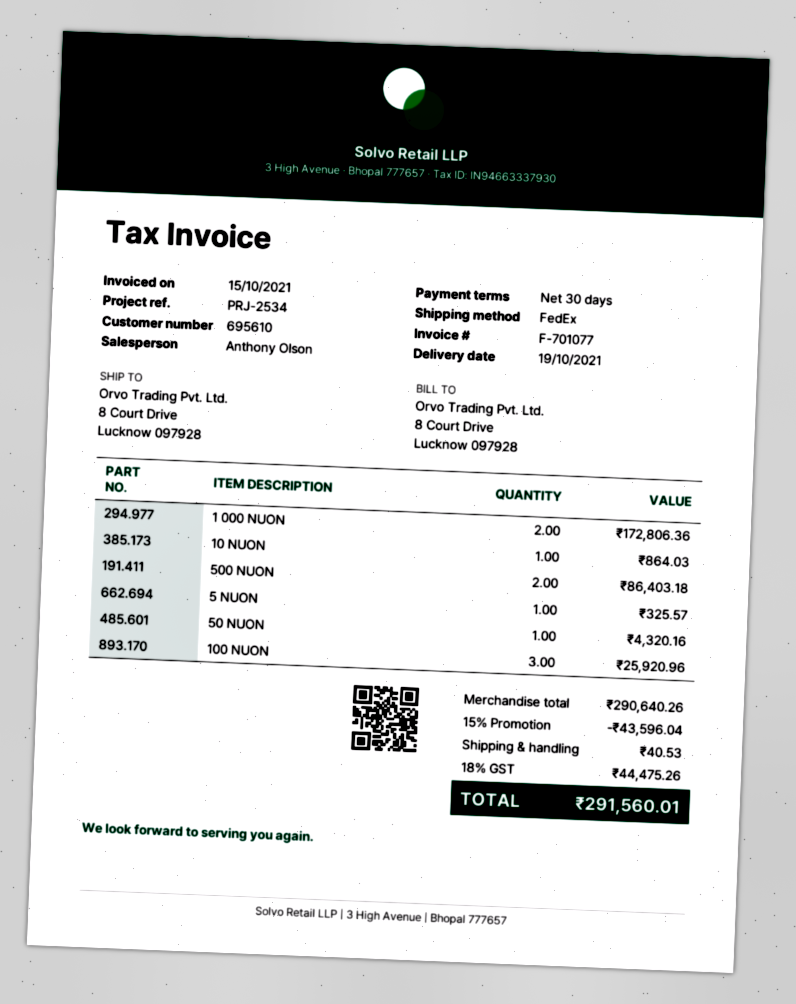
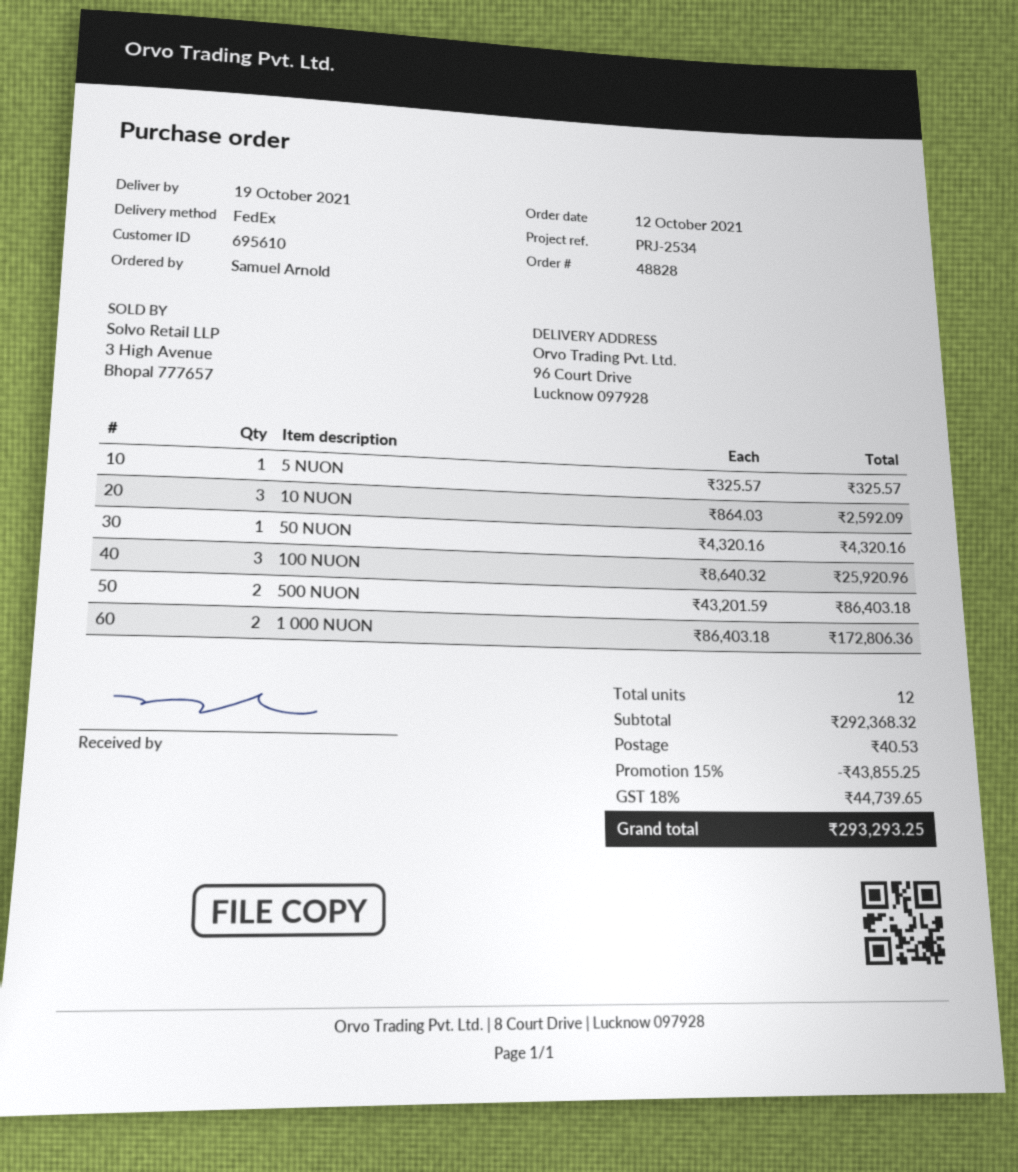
ship to: 8 Court Drive, Lucknow 097928 -> 96 Court Drive, Lucknow 097928
10 NUON: 1 for 864.03 -> 3 for 2592.09
subtotal: 290640.26 -> 292368.32
discount: 15% = 43596.04 -> 15% = 43855.25
tax: 18% = 44475.26 -> 18% = 44739.65
total: 291560.01 -> 293293.25

